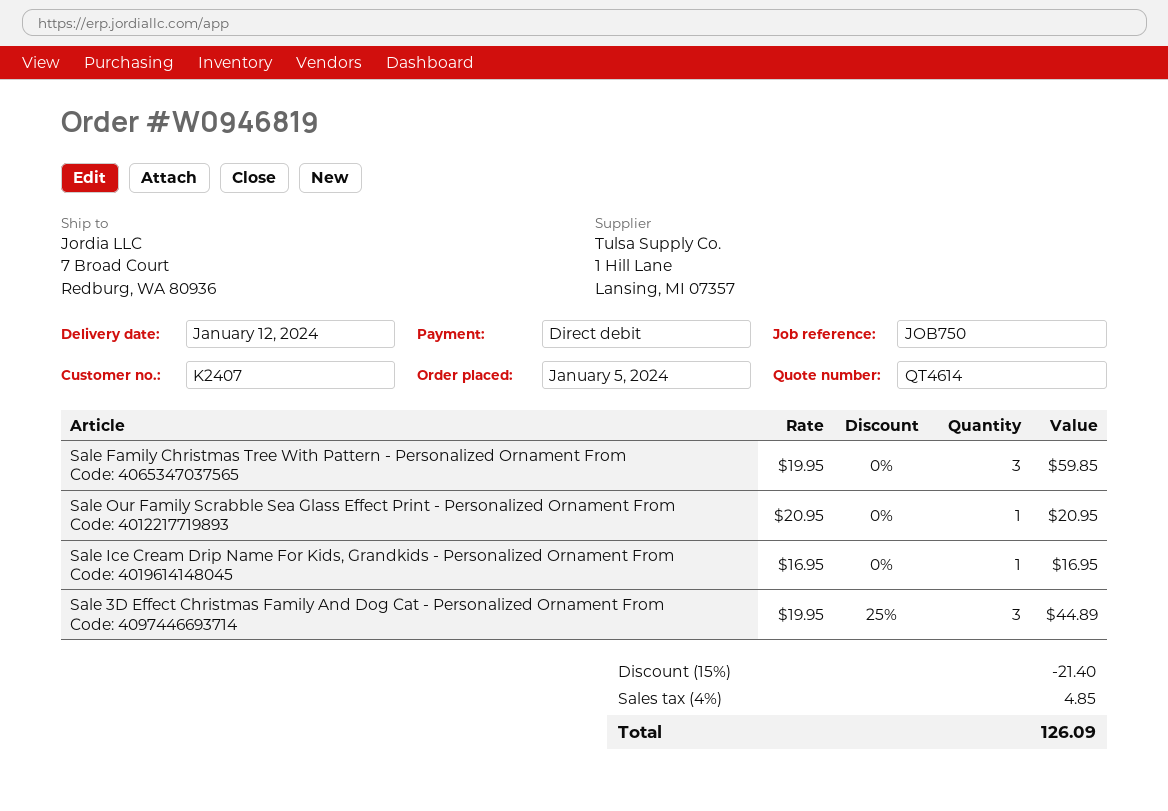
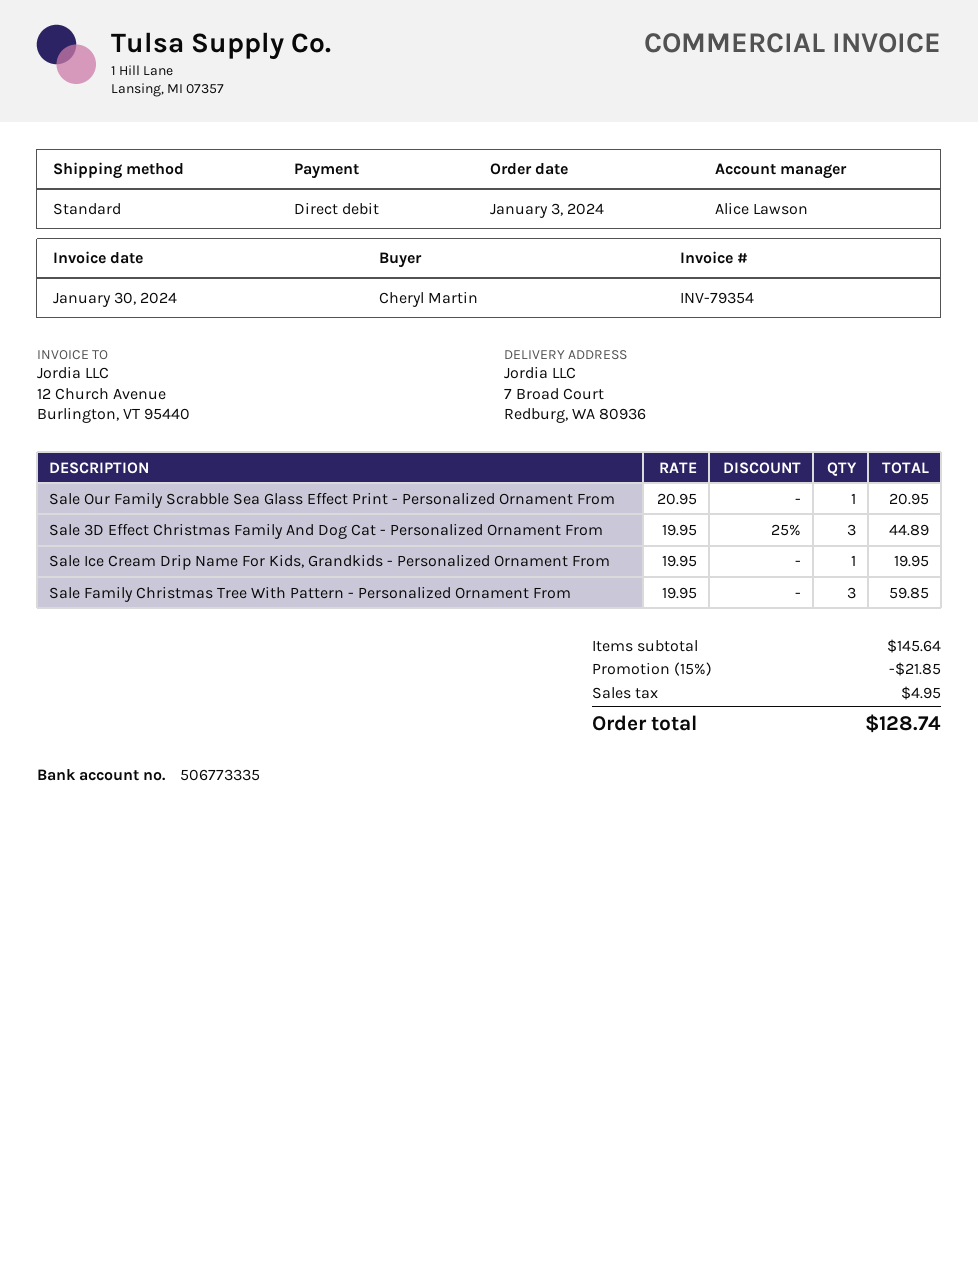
order date: 2024-01-05 -> 2024-01-03
Sale Ice Cream Drip Name For Kids, Grandkids - Personalized Ornament From: 1 x 16.95 = 16.95 -> 1 x 19.95 = 19.95
discount: 15% = 21.40 -> 15% = 21.85
tax: 4.85 -> 4.95
total: 126.09 -> 128.74

